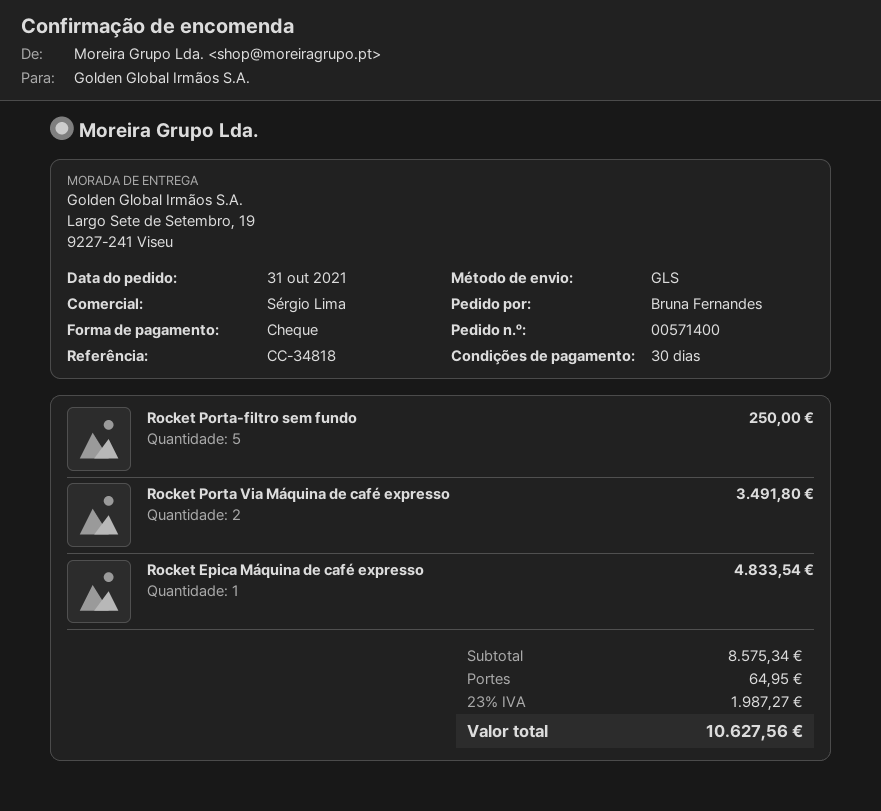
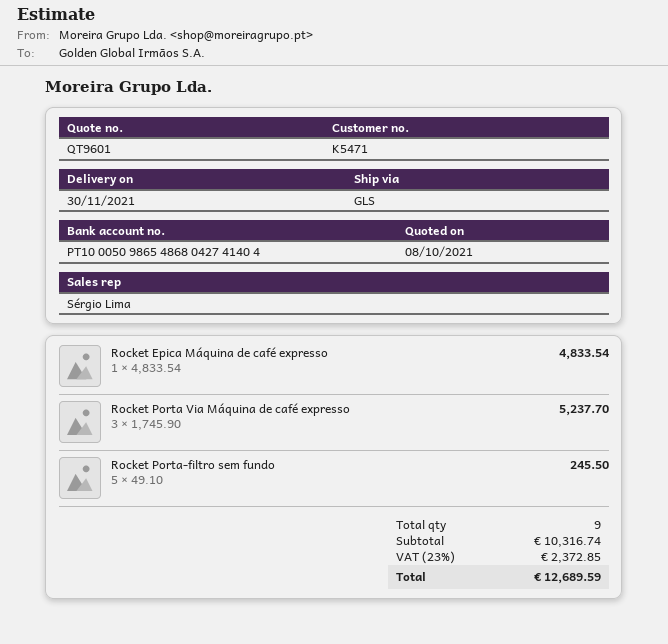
Rocket Porta-filtro sem fundo: 5 for 250.00 -> 5 for 245.50
Rocket Porta Via Máquina de café expresso: 2 for 3491.80 -> 3 for 5237.70
subtotal: 8575.34 -> 10316.74
shipping: 64.95 -> none
tax: 23% = 1987.27 -> 23% = 2372.85
total: 10627.56 -> 12689.59

